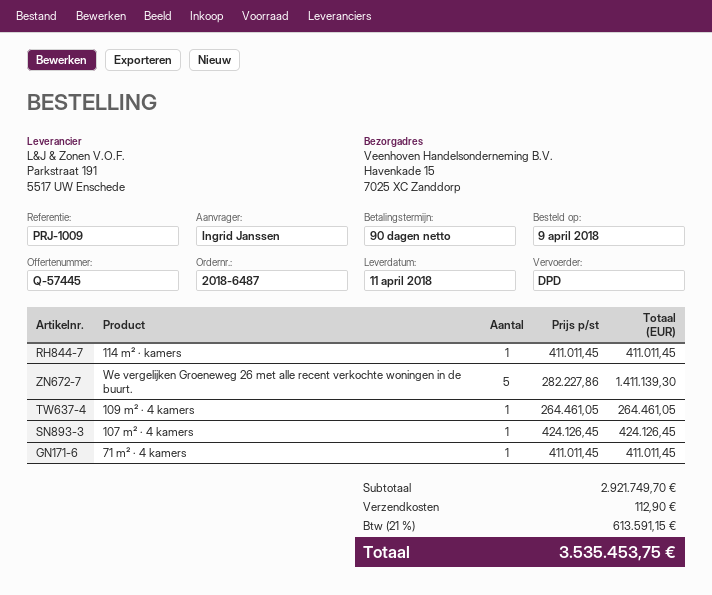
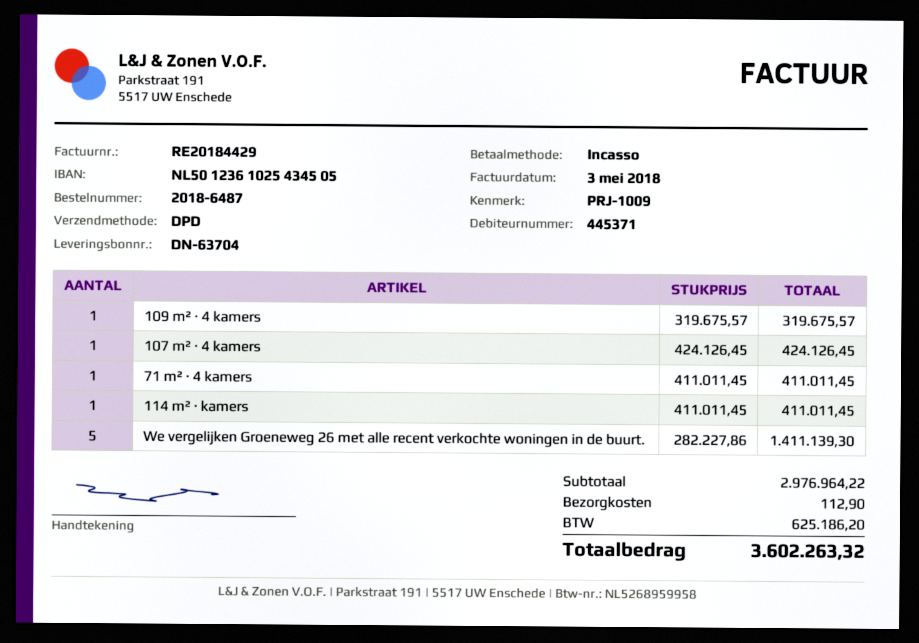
109 m² · 4 kamers: 1 x 264461.05 = 264461.05 -> 1 x 319675.57 = 319675.57
subtotal: 2921749.70 -> 2976964.22
tax: 613591.15 -> 625186.20
total: 3535453.75 -> 3602263.32

